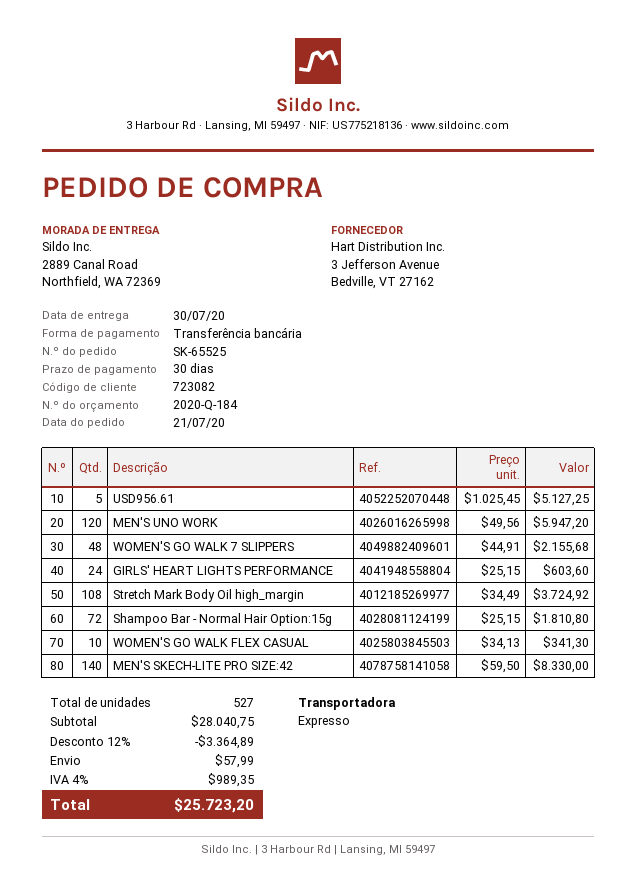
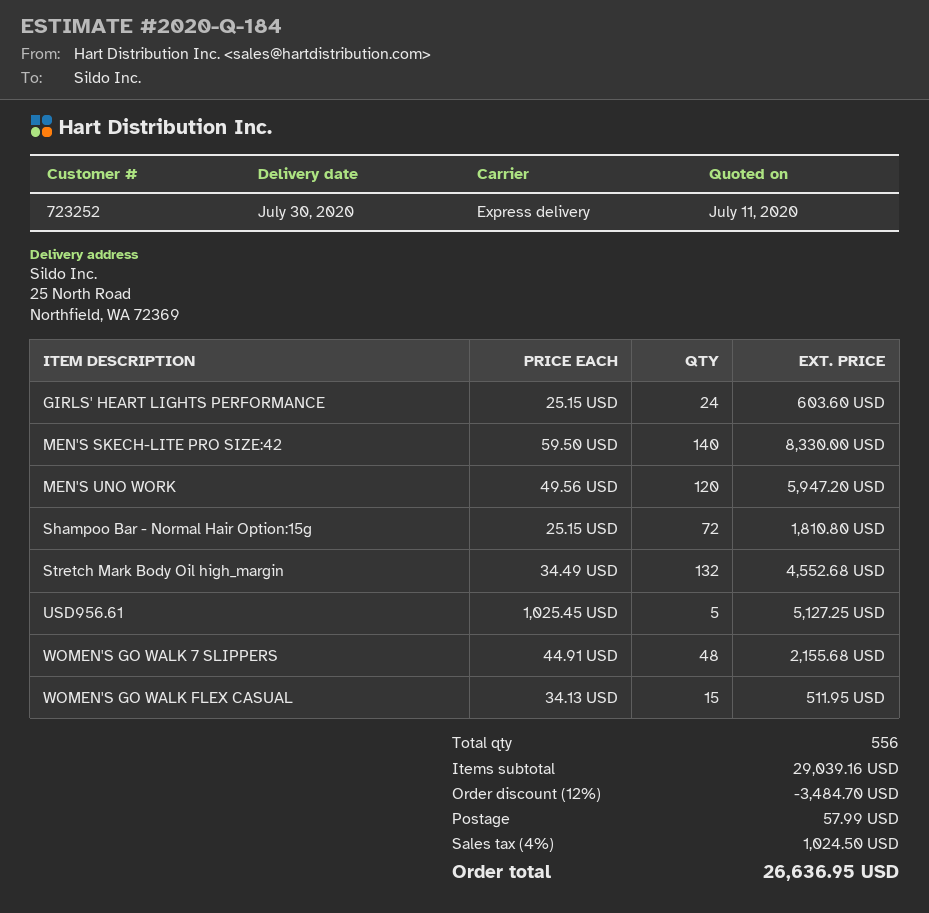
customer number: 723082 -> 723252
ship to: 2889 Canal Road, Northfield, WA 72369 -> 25 North Road, Northfield, WA 72369
Stretch Mark Body Oil high_margin: 108 x 34.49 = 3724.92 -> 132 x 34.49 = 4552.68
WOMEN'S GO WALK FLEX CASUAL: 10 x 34.13 = 341.30 -> 15 x 34.13 = 511.95
total quantity: 527 -> 556
subtotal: 28040.75 -> 29039.16
discount: 12% = 3364.89 -> 12% = 3484.70
tax: 4% = 989.35 -> 4% = 1024.50
total: 25723.20 -> 26636.95

